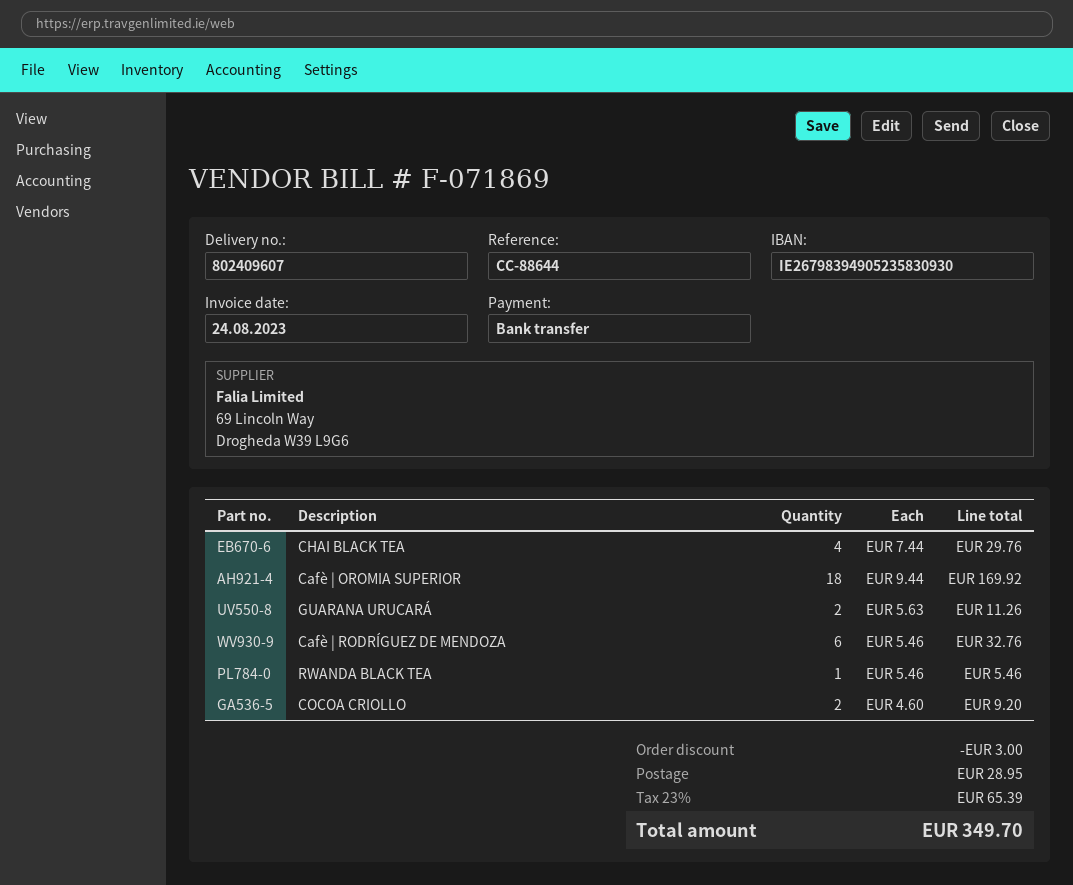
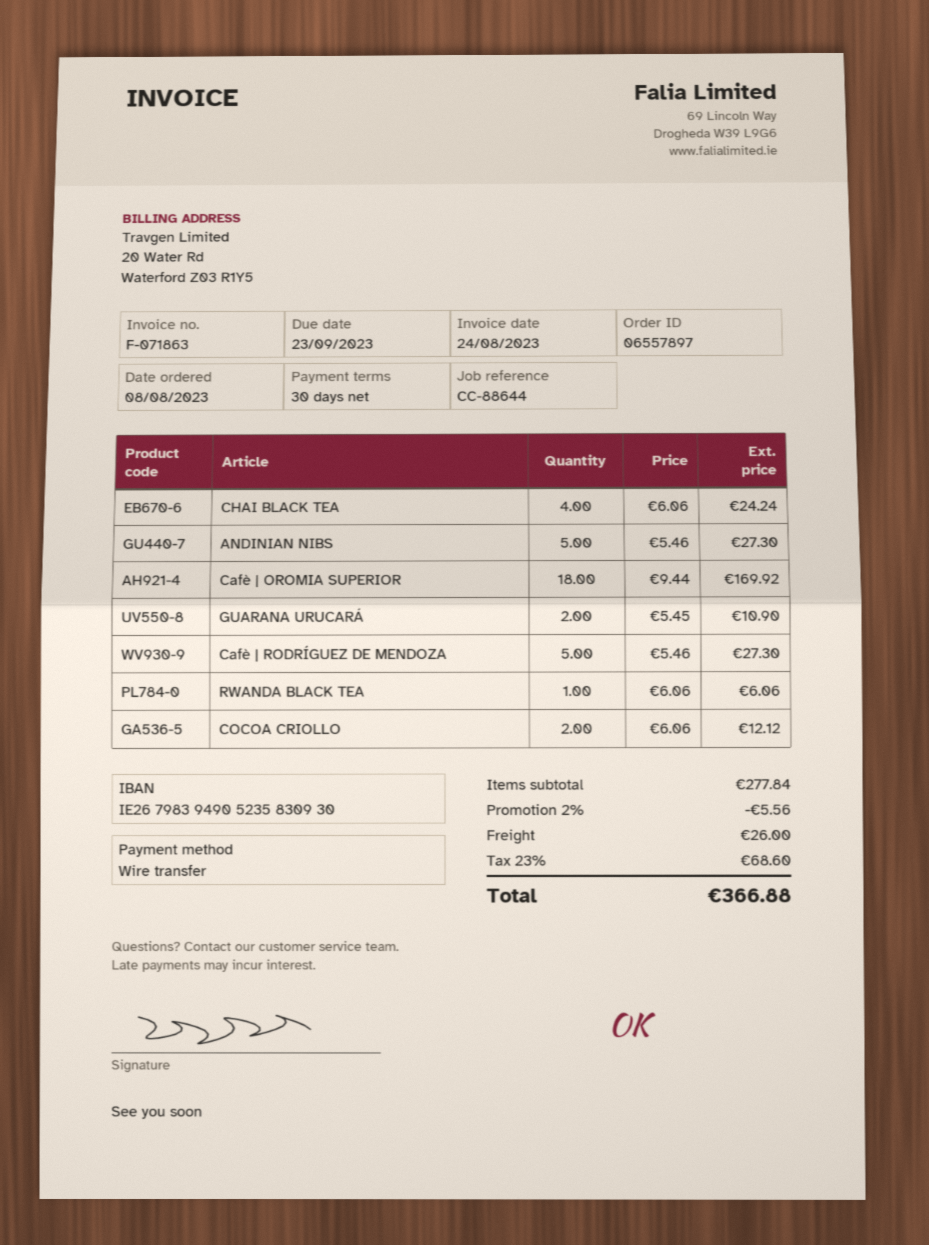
invoice number: F-071869 -> F-071863
CHAI BLACK TEA: 4 x 7.44 = 29.76 -> 4 x 6.06 = 24.24
GUARANA URUCARÁ: 2 x 5.63 = 11.26 -> 2 x 5.45 = 10.90
Cafè | RODRÍGUEZ DE MENDOZA: 6 x 5.46 = 32.76 -> 5 x 5.46 = 27.30
RWANDA BLACK TEA: 1 x 5.46 = 5.46 -> 1 x 6.06 = 6.06
COCOA CRIOLLO: 2 x 4.60 = 9.20 -> 2 x 6.06 = 12.12
ANDINIAN NIBS: none -> 5 x 5.46 = 27.30
discount: 3.00 -> 5.56
shipping: 28.95 -> 26.00
tax: 23% = 65.39 -> 23% = 68.60
total: 349.70 -> 366.88

